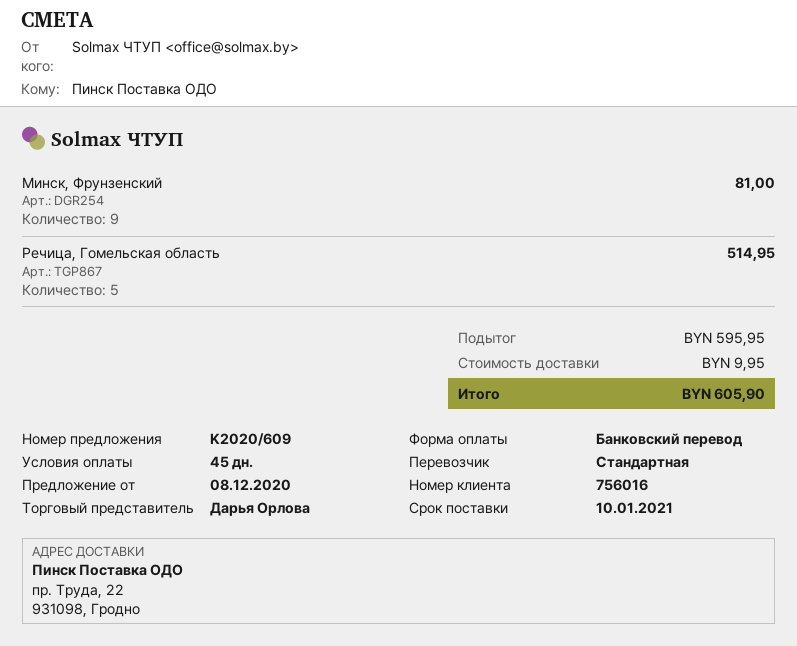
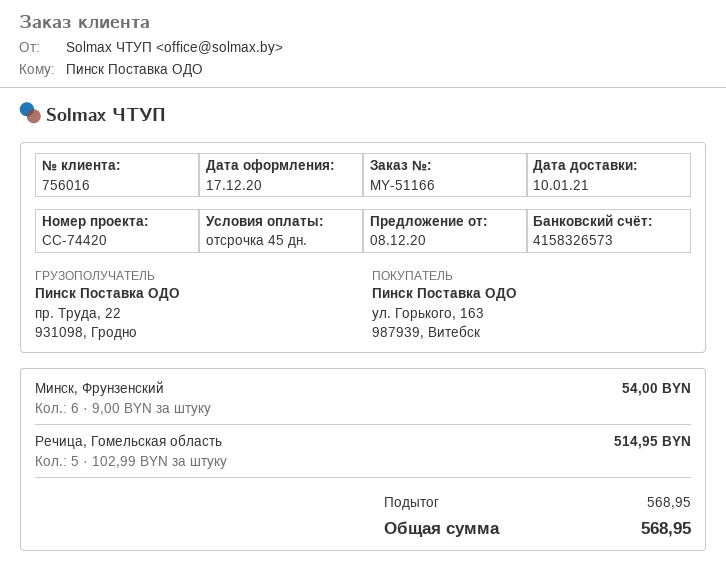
Минск, Фрунзенский: 9 for 81.00 -> 6 for 54.00
subtotal: 595.95 -> 568.95
shipping: 9.95 -> none
total: 605.90 -> 568.95

